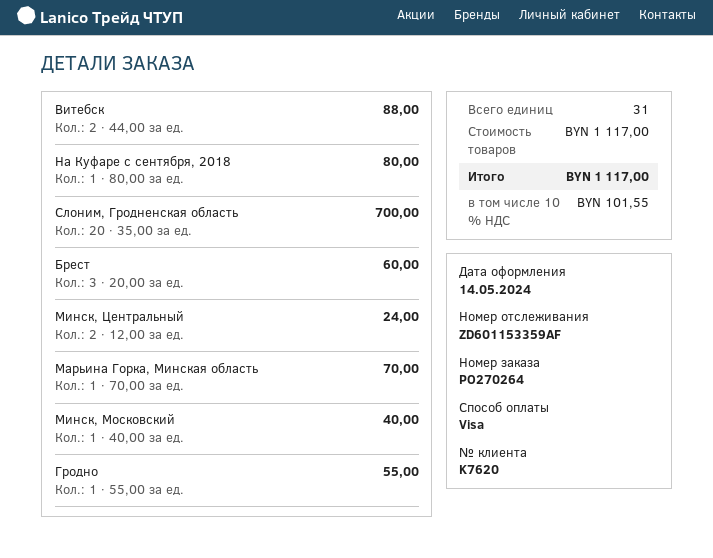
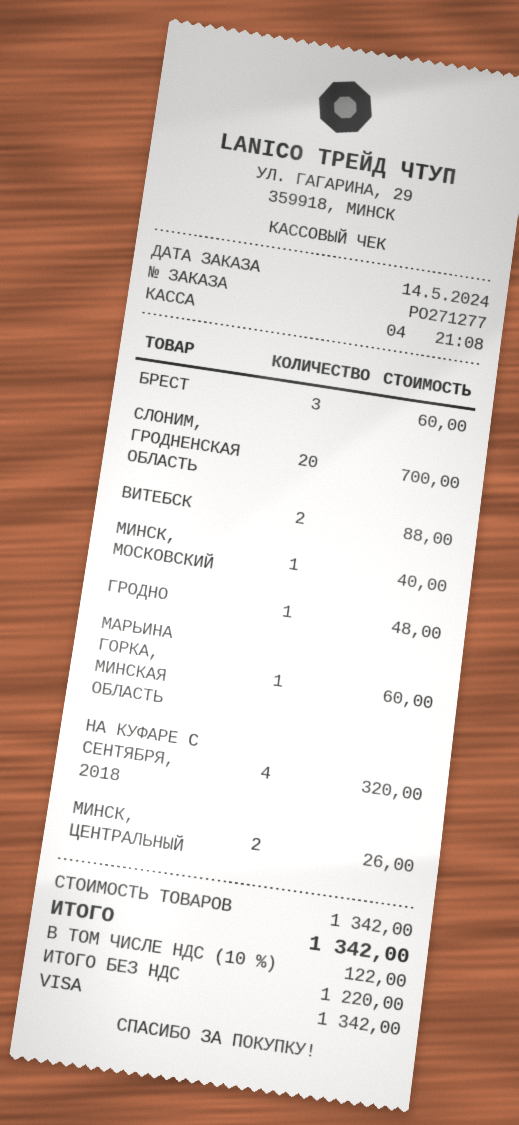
order number: PO270264 -> PO271277
На Куфаре с сентября, 2018: 1 for 80.00 -> 4 for 320.00
Минск, Центральный: 2 for 24.00 -> 2 for 26.00
Марьина Горка, Минская область: 1 for 70.00 -> 1 for 60.00
Гродно: 1 for 55.00 -> 1 for 48.00
subtotal: 1117.00 -> 1342.00
tax: 10% = 101.55 -> 10% = 122.00
total: 1117.00 -> 1342.00

